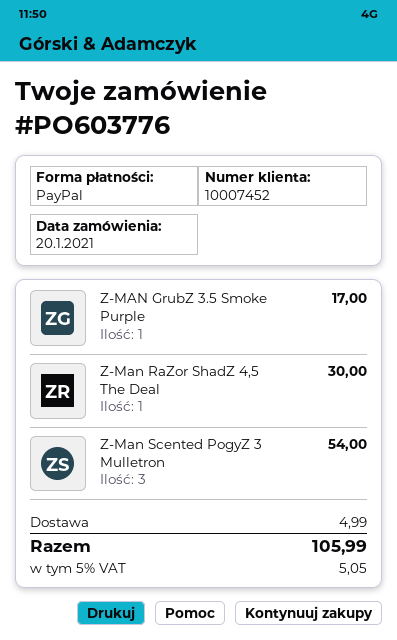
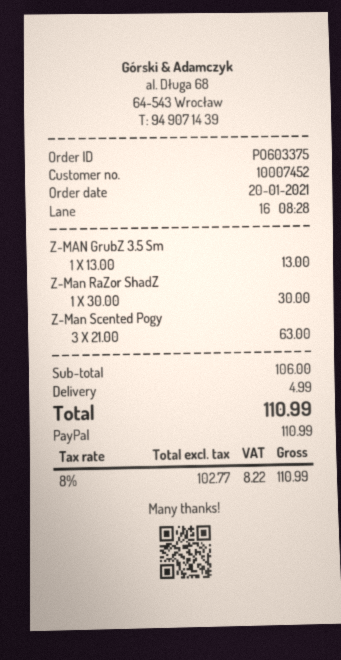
order number: PO603776 -> PO603375
Z-MAN GrubZ 3.5 Smoke Purple: 1 for 17.00 -> 1 for 13.00
Z-Man Scented PogyZ 3 Mulletron: 3 for 54.00 -> 3 for 63.00
tax: 5% = 5.05 -> 8% = 8.22
total: 105.99 -> 110.99

